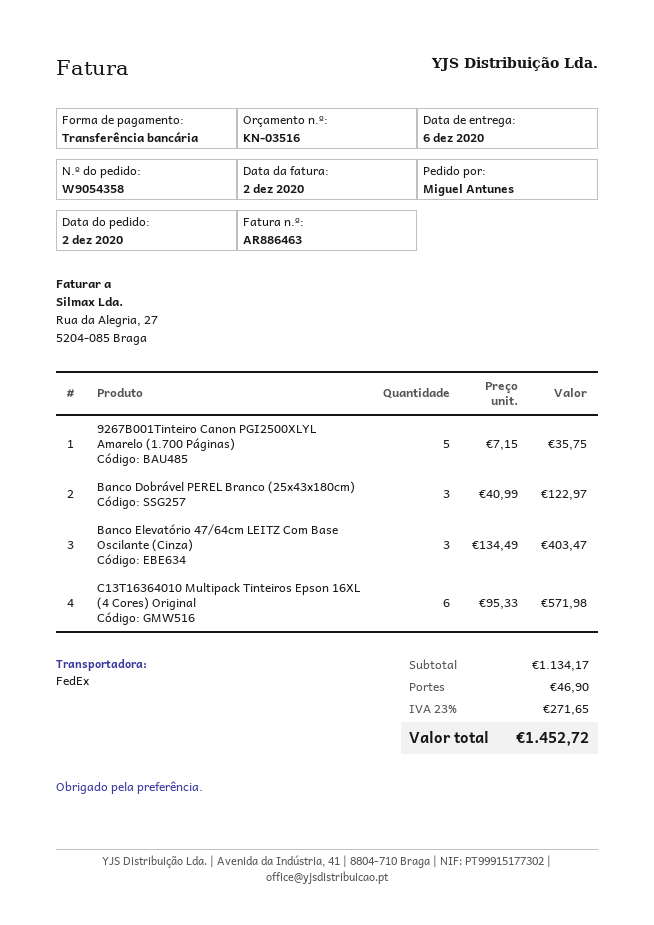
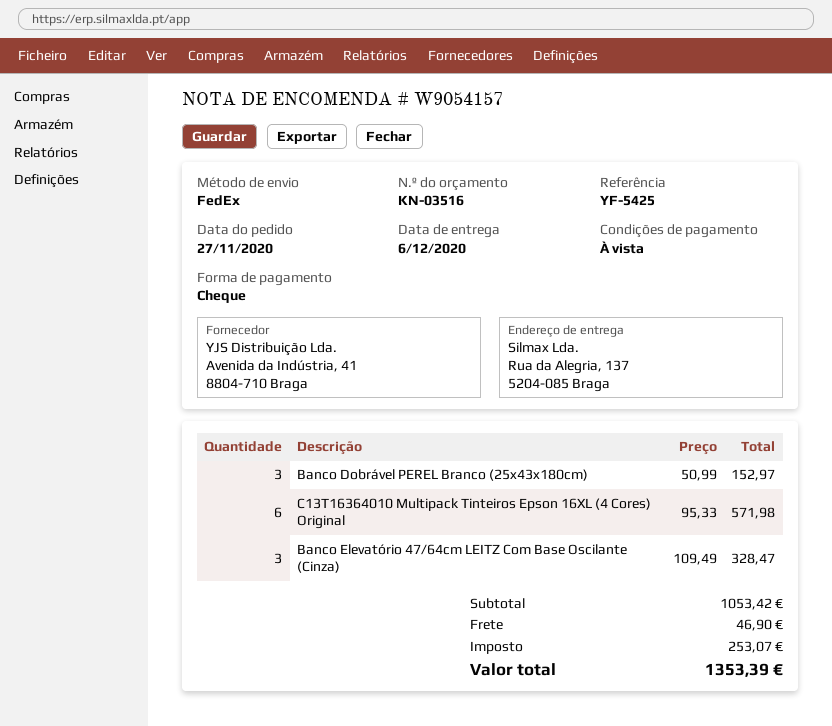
order number: W9054358 -> W9054157
order date: 2020-12-02 -> 2020-11-27
payment method: bank transfer -> cheque
9267B001Tinteiro Canon PGI2500XLYL Amarelo (1.700 Páginas): 5 x 7.15 = 35.75 -> none
Banco Dobrável PEREL Branco (25x43x180cm): 3 x 40.99 = 122.97 -> 3 x 50.99 = 152.97
Banco Elevatório 47/64cm LEITZ Com Base Oscilante (Cinza): 3 x 134.49 = 403.47 -> 3 x 109.49 = 328.47
subtotal: 1134.17 -> 1053.42
tax: 271.65 -> 253.07
total: 1452.72 -> 1353.39

